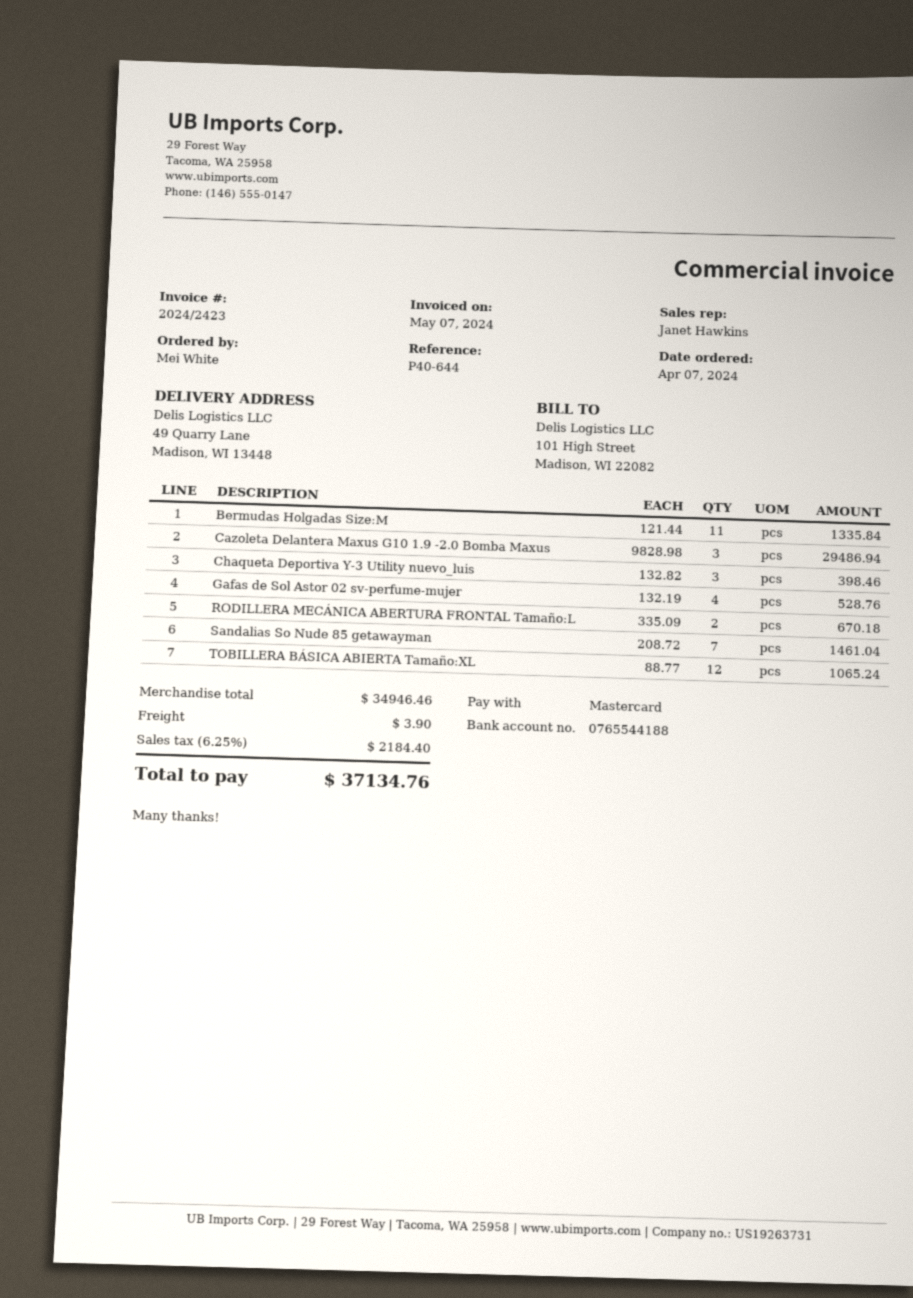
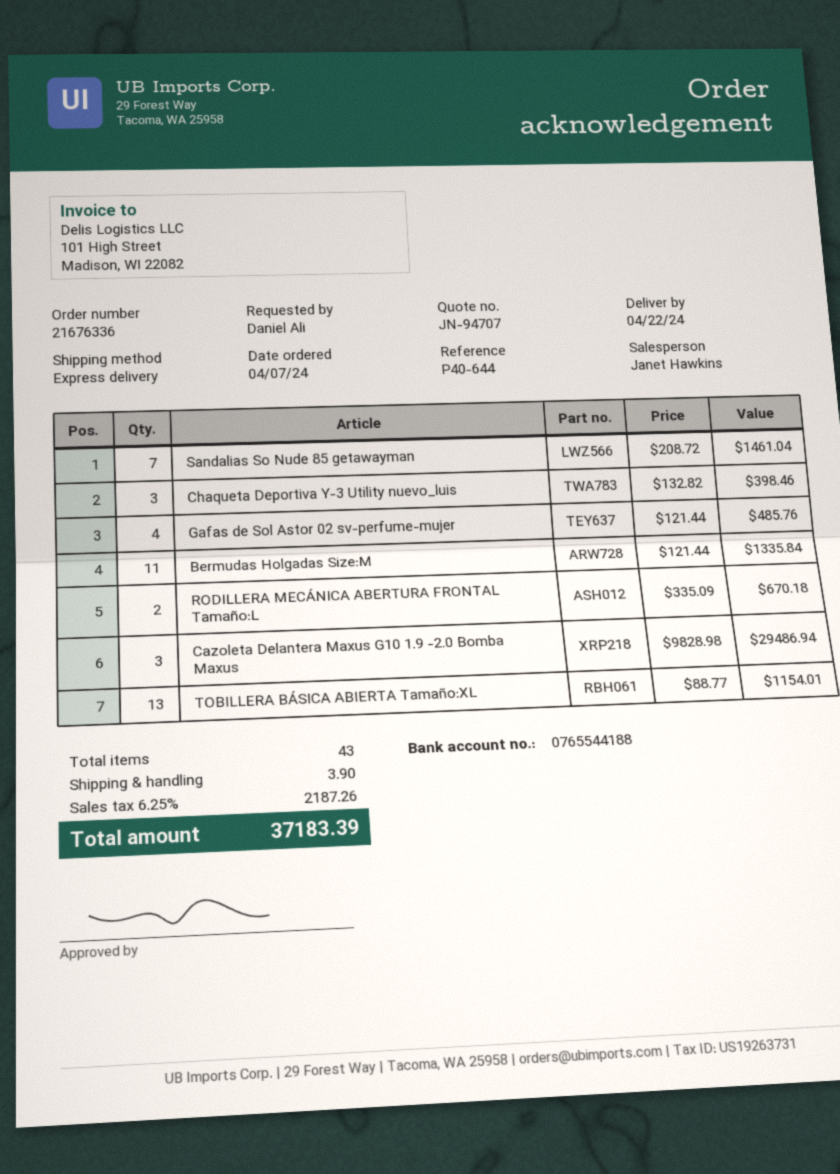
ordered by: Mei White -> Daniel Ali
Gafas de Sol Astor 02 sv-perfume-mujer: 4 x 132.19 = 528.76 -> 4 x 121.44 = 485.76
TOBILLERA BÁSICA ABIERTA Tamaño:XL: 12 x 88.77 = 1065.24 -> 13 x 88.77 = 1154.01
tax: 6.25% = 2184.40 -> 6.25% = 2187.26
total: 37134.76 -> 37183.39

